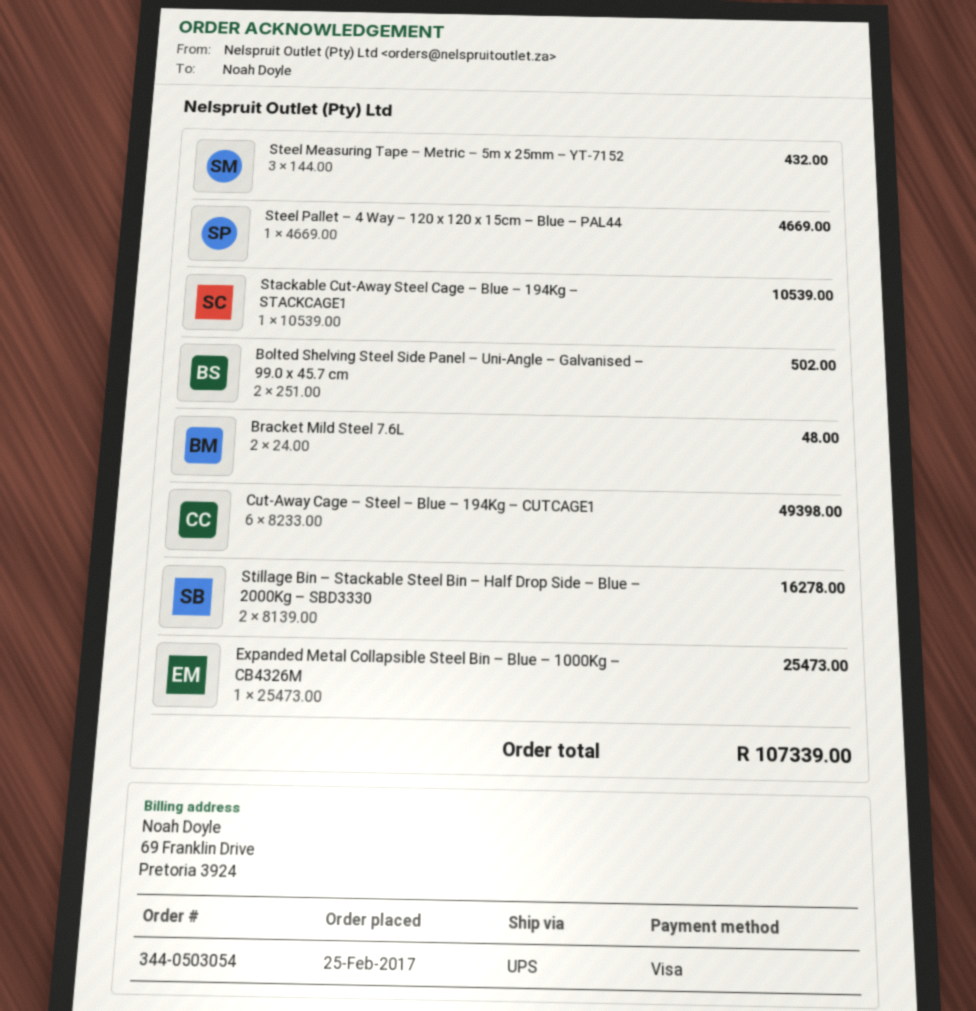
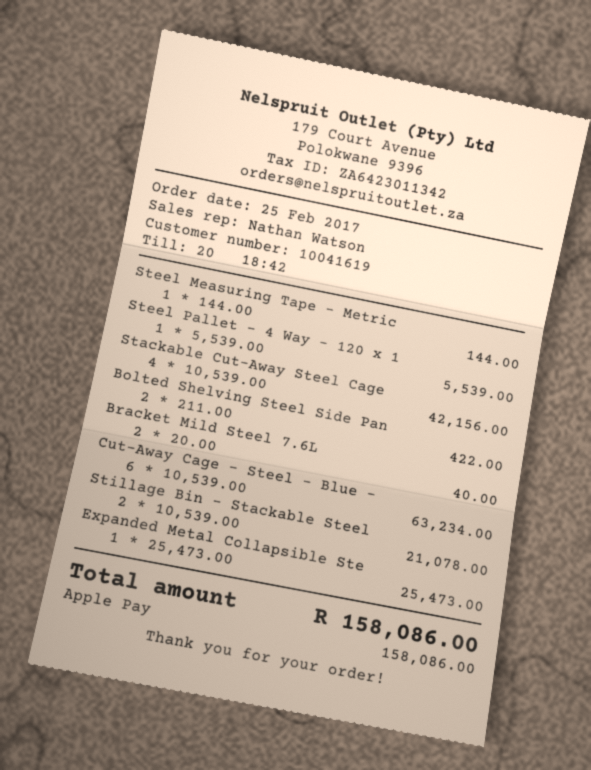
payment method: Visa -> Apple Pay
Steel Measuring Tape – Metric – 5m x 25mm – YT-7152: 3 x 144.00 = 432.00 -> 1 x 144.00 = 144.00
Steel Pallet – 4 Way – 120 x 120 x 15cm – Blue – PAL44: 1 x 4669.00 = 4669.00 -> 1 x 5539.00 = 5539.00
Stackable Cut-Away Steel Cage – Blue – 194Kg – STACKCAGE1: 1 x 10539.00 = 10539.00 -> 4 x 10539.00 = 42156.00
Bolted Shelving Steel Side Panel – Uni-Angle – Galvanised – 99.0 x 45.7 cm: 2 x 251.00 = 502.00 -> 2 x 211.00 = 422.00
Bracket Mild Steel 7.6L: 2 x 24.00 = 48.00 -> 2 x 20.00 = 40.00
Cut-Away Cage – Steel – Blue – 194Kg – CUTCAGE1: 6 x 8233.00 = 49398.00 -> 6 x 10539.00 = 63234.00
Stillage Bin – Stackable Steel Bin – Half Drop Side – Blue – 2000Kg – SBD3330: 2 x 8139.00 = 16278.00 -> 2 x 10539.00 = 21078.00
total: 107339.00 -> 158086.00

